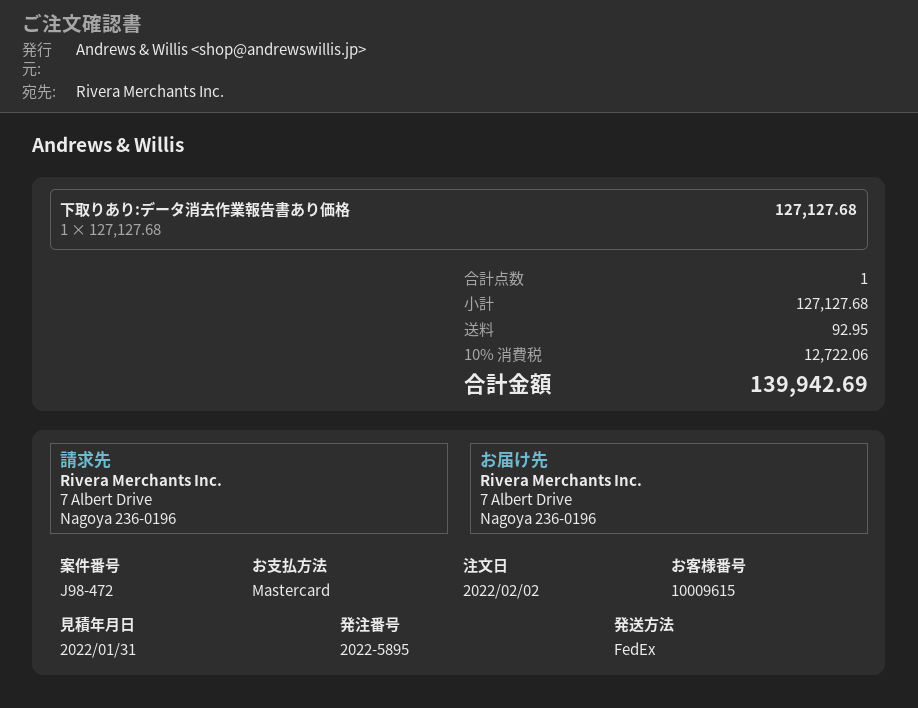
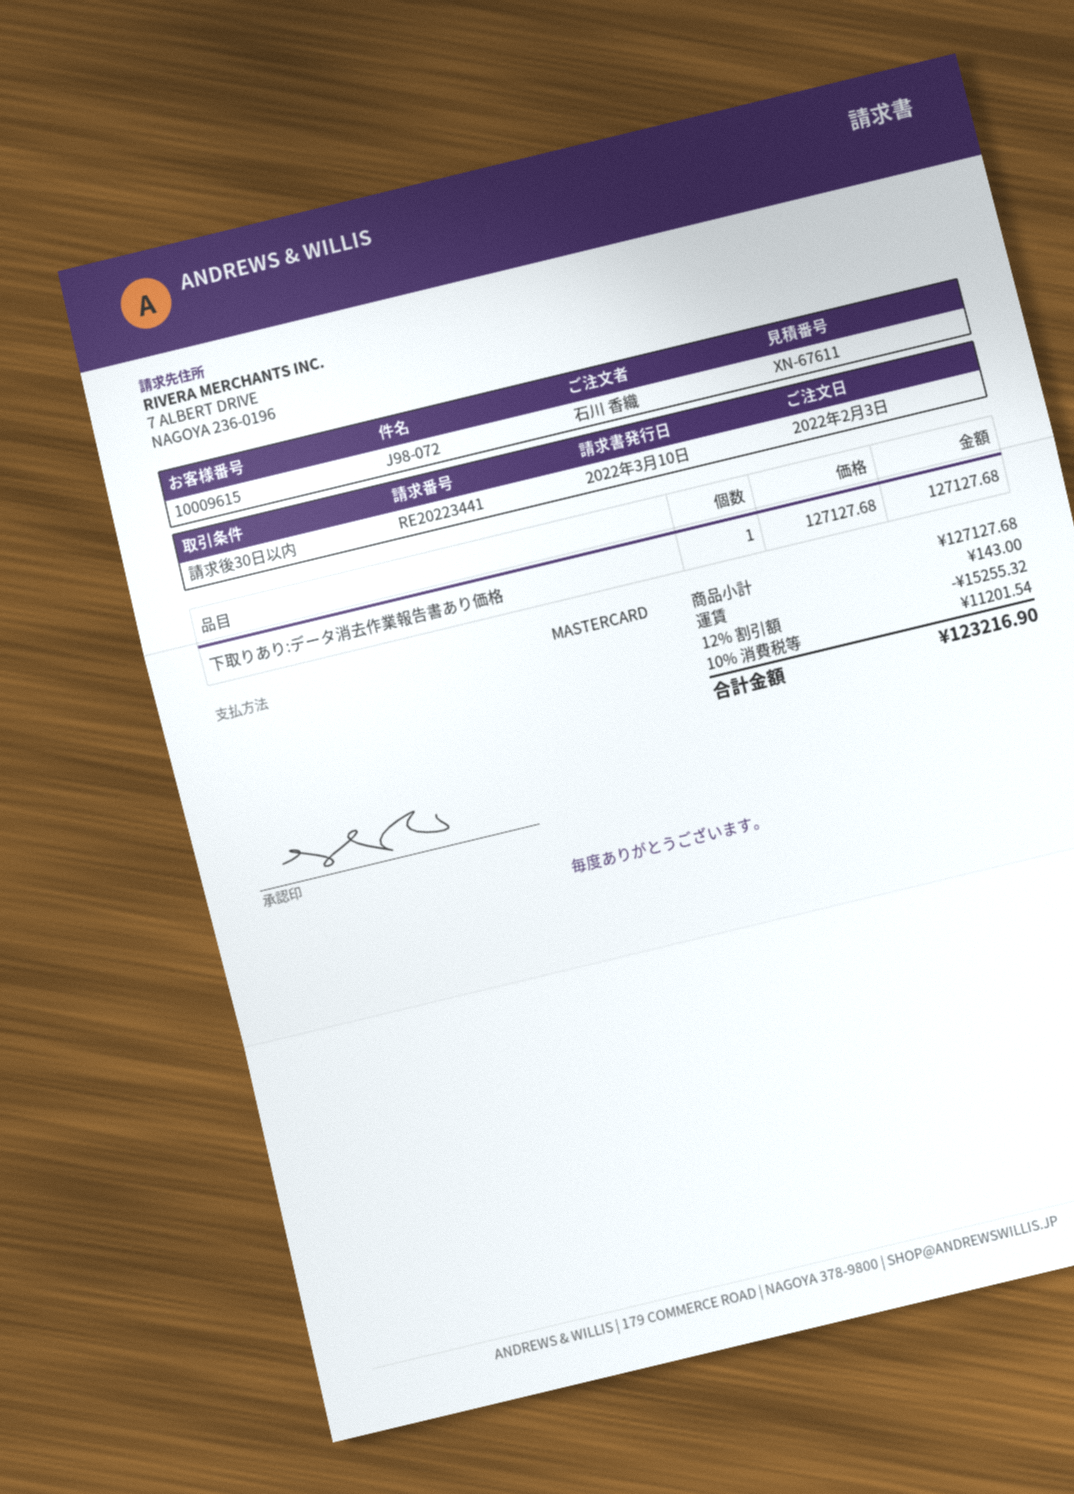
order date: 2022-02-02 -> 2022-02-03
reference: J98-472 -> J98-072
discount: none -> 12% = 15255.32
shipping: 92.95 -> 143.00
tax: 10% = 12722.06 -> 10% = 11201.54
total: 139942.69 -> 123216.90

